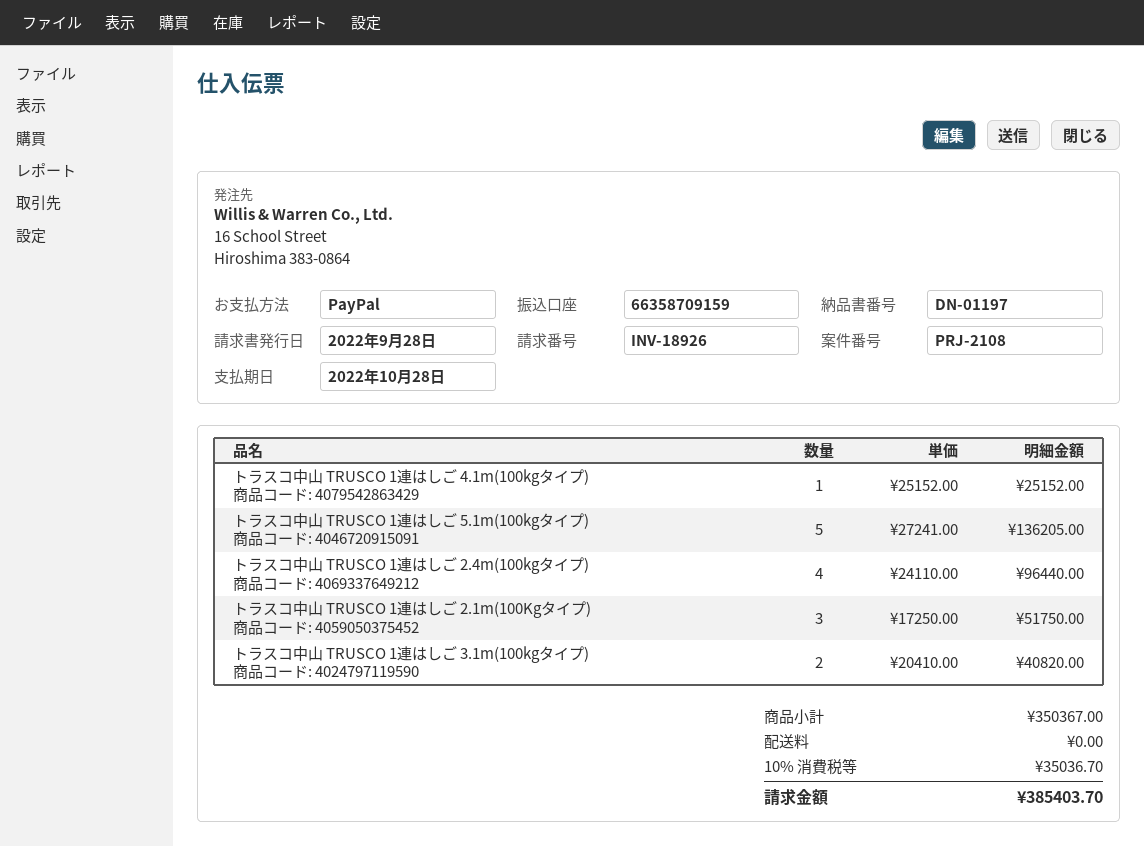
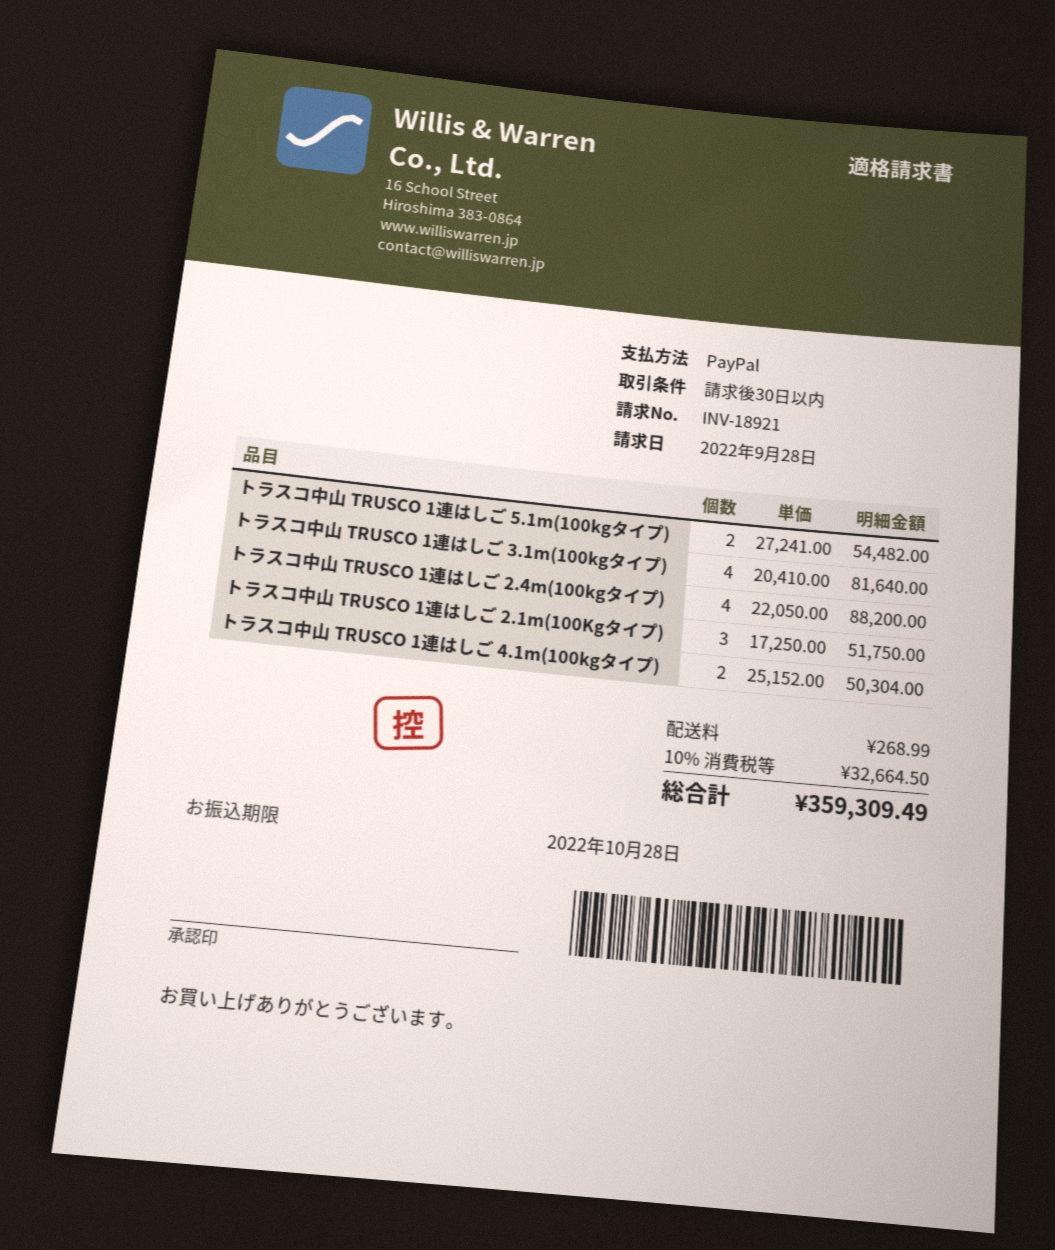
invoice number: INV-18926 -> INV-18921
トラスコ中山 TRUSCO 1連はしご 4.1m(100kgタイプ): 1 x 25152.00 = 25152.00 -> 2 x 25152.00 = 50304.00
トラスコ中山 TRUSCO 1連はしご 5.1m(100kgタイプ): 5 x 27241.00 = 136205.00 -> 2 x 27241.00 = 54482.00
トラスコ中山 TRUSCO 1連はしご 2.4m(100kgタイプ): 4 x 24110.00 = 96440.00 -> 4 x 22050.00 = 88200.00
トラスコ中山 TRUSCO 1連はしご 3.1m(100kgタイプ): 2 x 20410.00 = 40820.00 -> 4 x 20410.00 = 81640.00
shipping: 0.00 -> 268.99
tax: 10% = 35036.70 -> 10% = 32664.50
total: 385403.70 -> 359309.49

